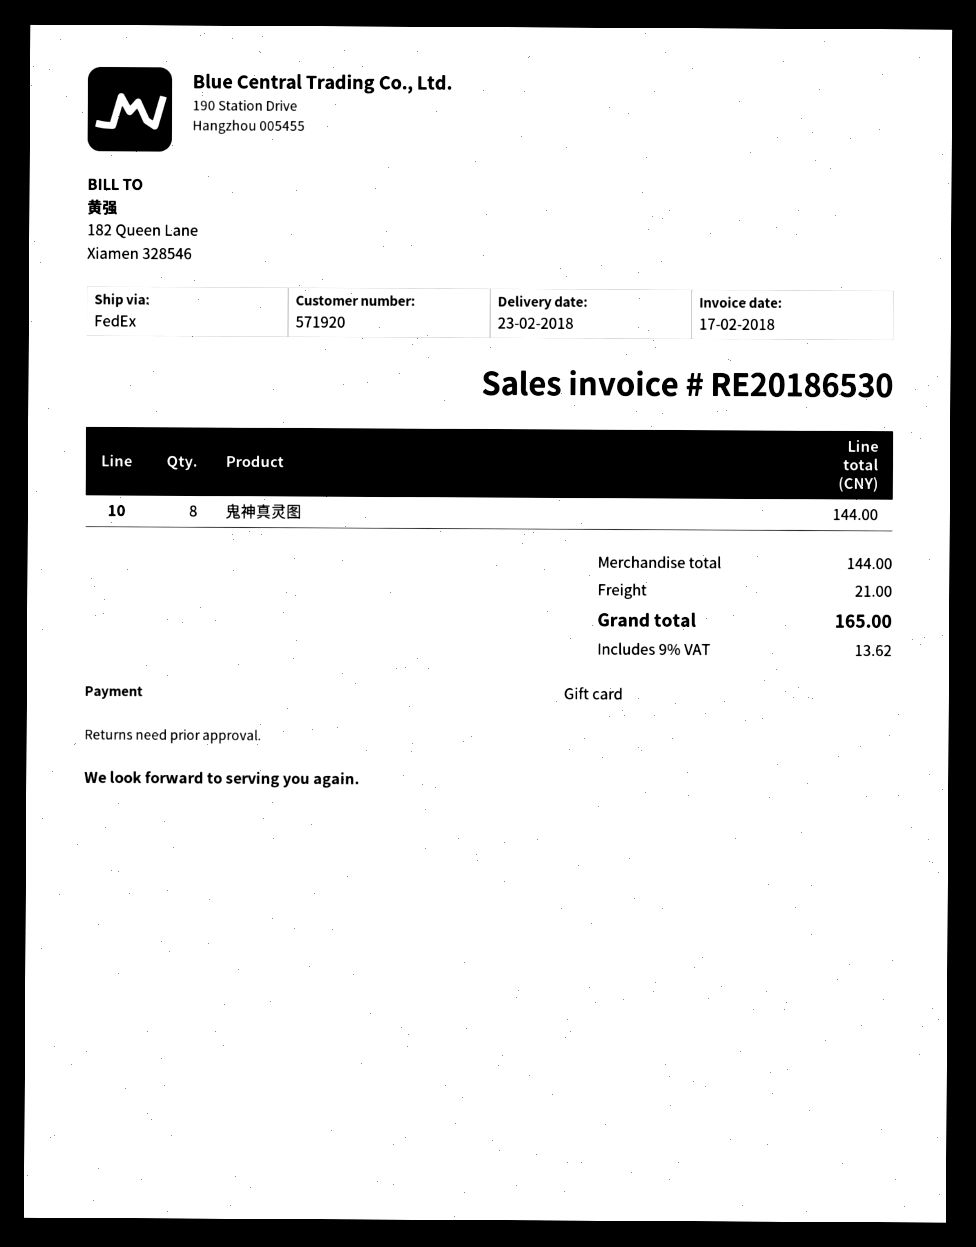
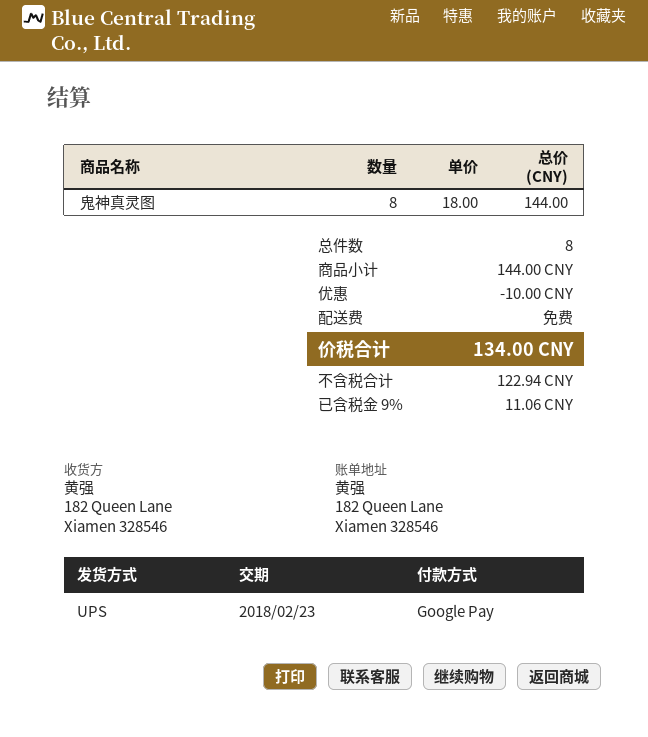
payment method: gift card -> Google Pay
shipping method: FedEx -> UPS
discount: none -> 10.00
shipping: 21.00 -> 0.00
tax: 9% = 13.62 -> 9% = 11.06
total: 165.00 -> 134.00

